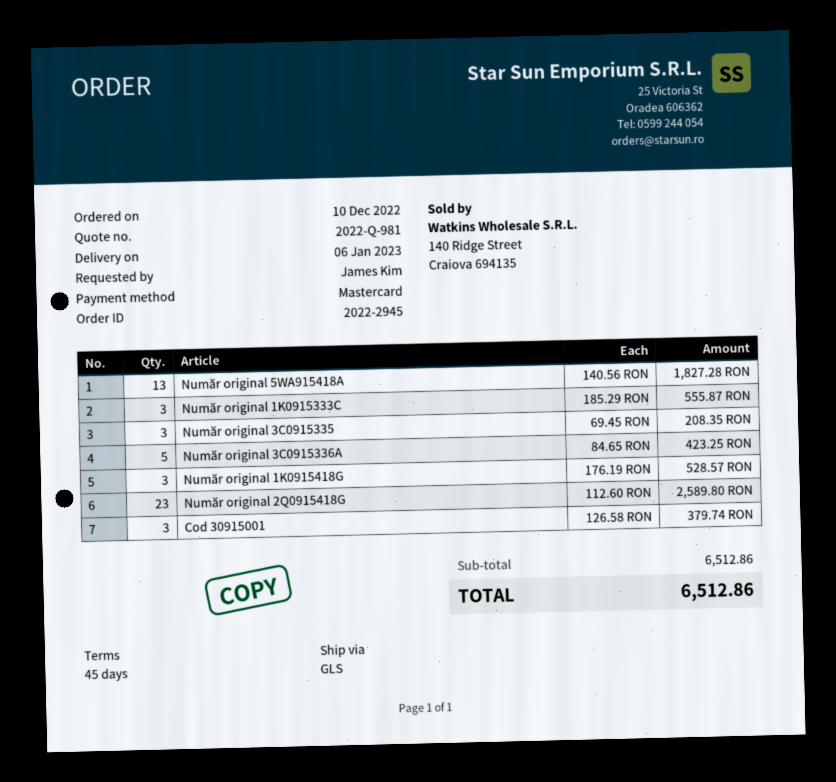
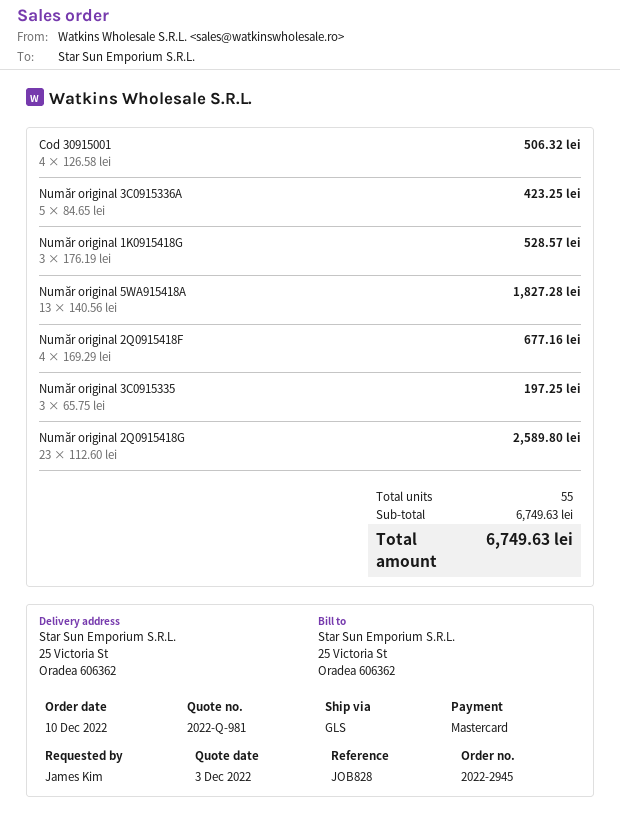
Număr original 1K0915333C: 3 x 185.29 = 555.87 -> none
Număr original 3C0915335: 3 x 69.45 = 208.35 -> 3 x 65.75 = 197.25
Cod 30915001: 3 x 126.58 = 379.74 -> 4 x 126.58 = 506.32
Număr original 2Q0915418F: none -> 4 x 169.29 = 677.16
subtotal: 6512.86 -> 6749.63
total: 6512.86 -> 6749.63

